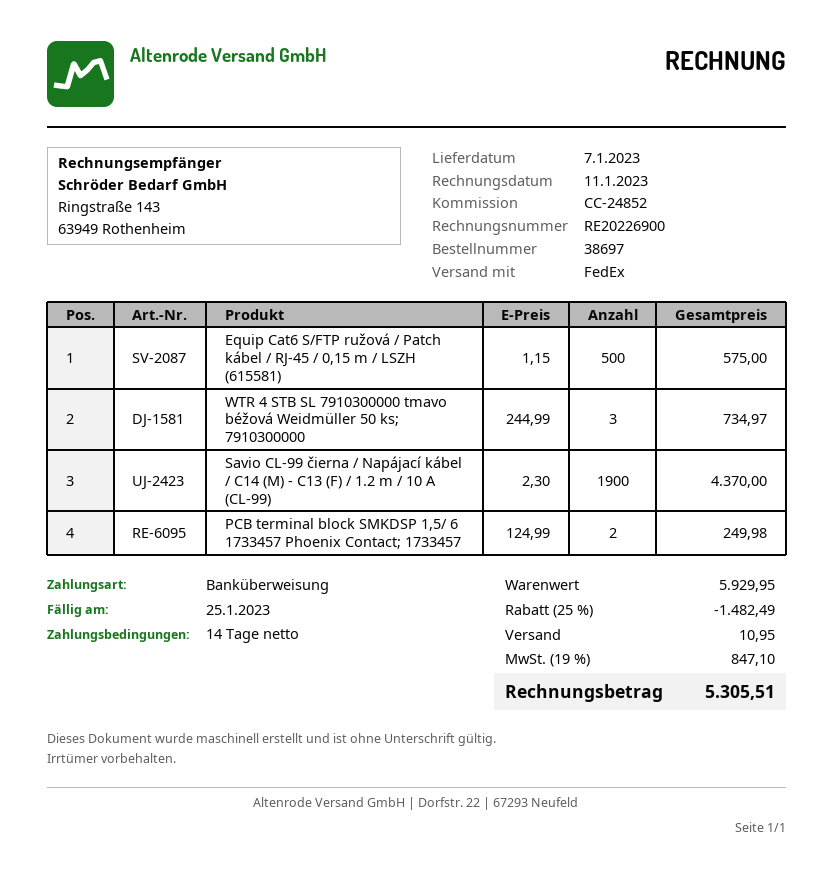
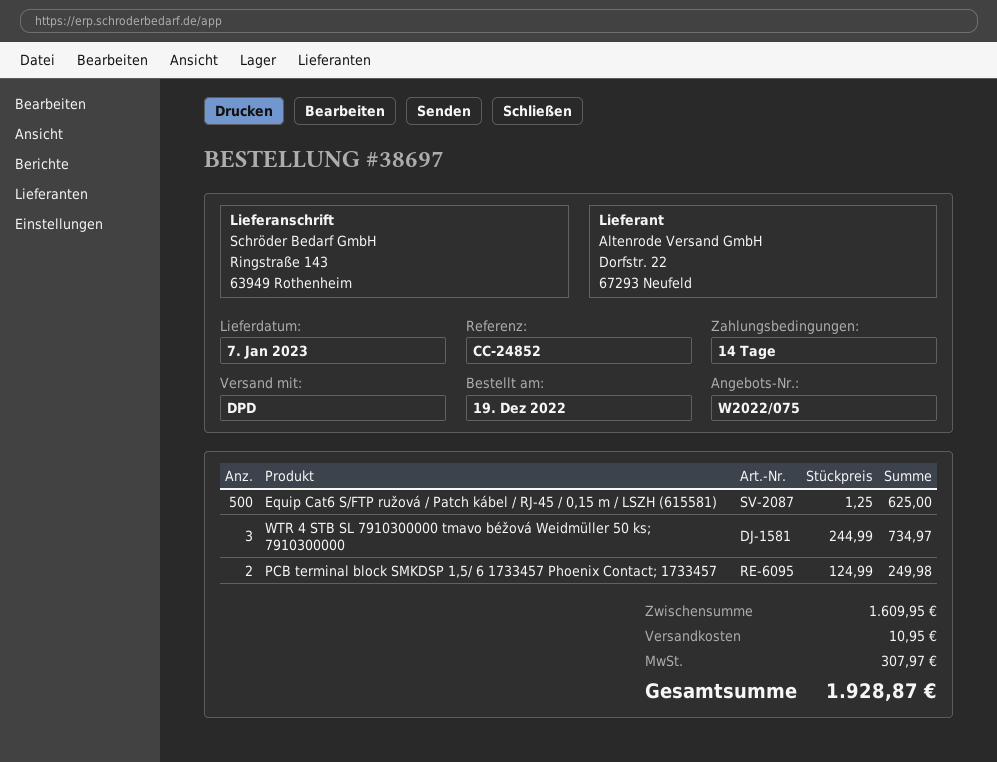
shipping method: FedEx -> DPD
Equip Cat6 S/FTP ružová / Patch kábel / RJ-45 / 0,15 m / LSZH (615581): 500 x 1.15 = 575.00 -> 500 x 1.25 = 625.00
Savio CL-99 čierna / Napájací kábel / C14 (M) - C13 (F) / 1.2 m / 10 A (CL-99): 1900 x 2.30 = 4370.00 -> none
subtotal: 5929.95 -> 1609.95
discount: 25% = 1482.49 -> none
tax: 847.10 -> 307.97
total: 5305.51 -> 1928.87

